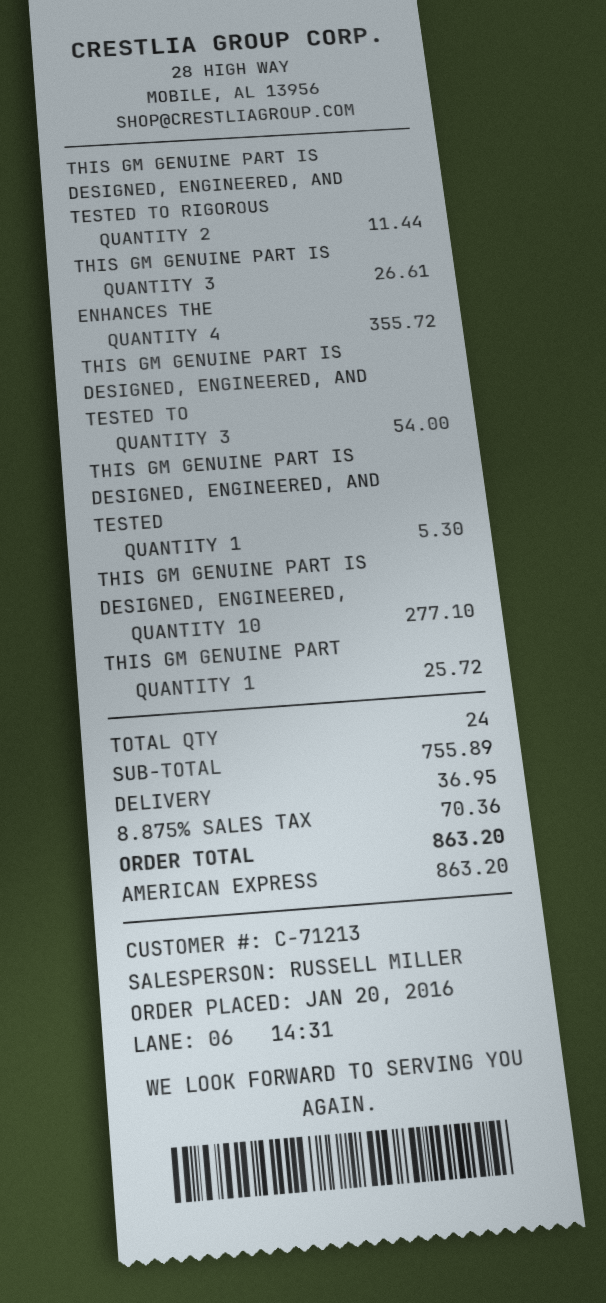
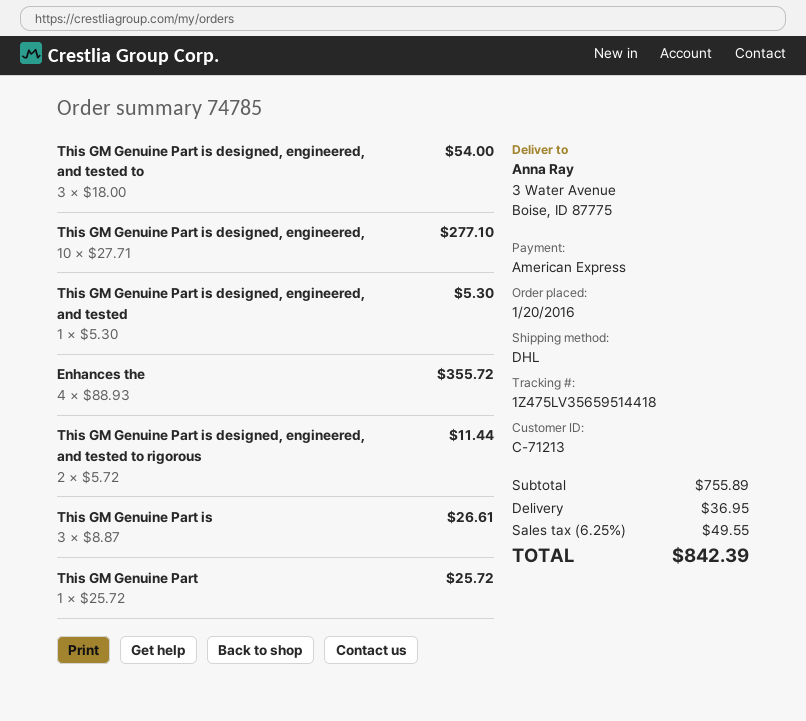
tax: 8.875% = 70.36 -> 6.25% = 49.55
total: 863.20 -> 842.39

